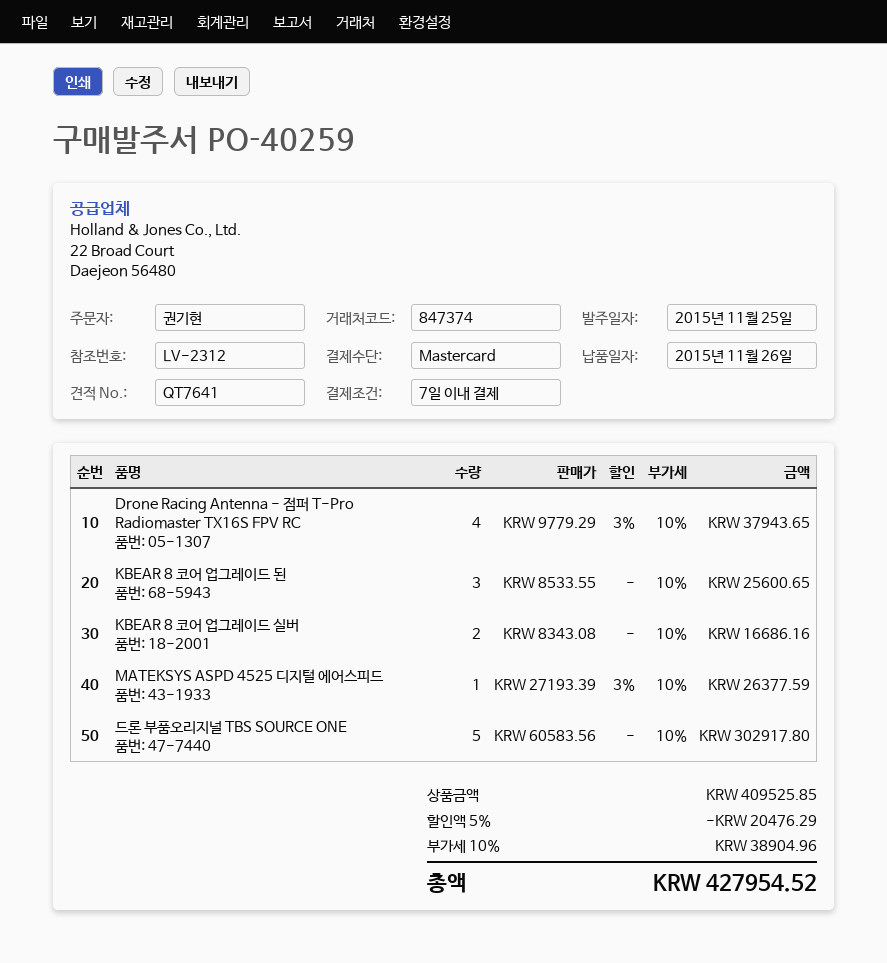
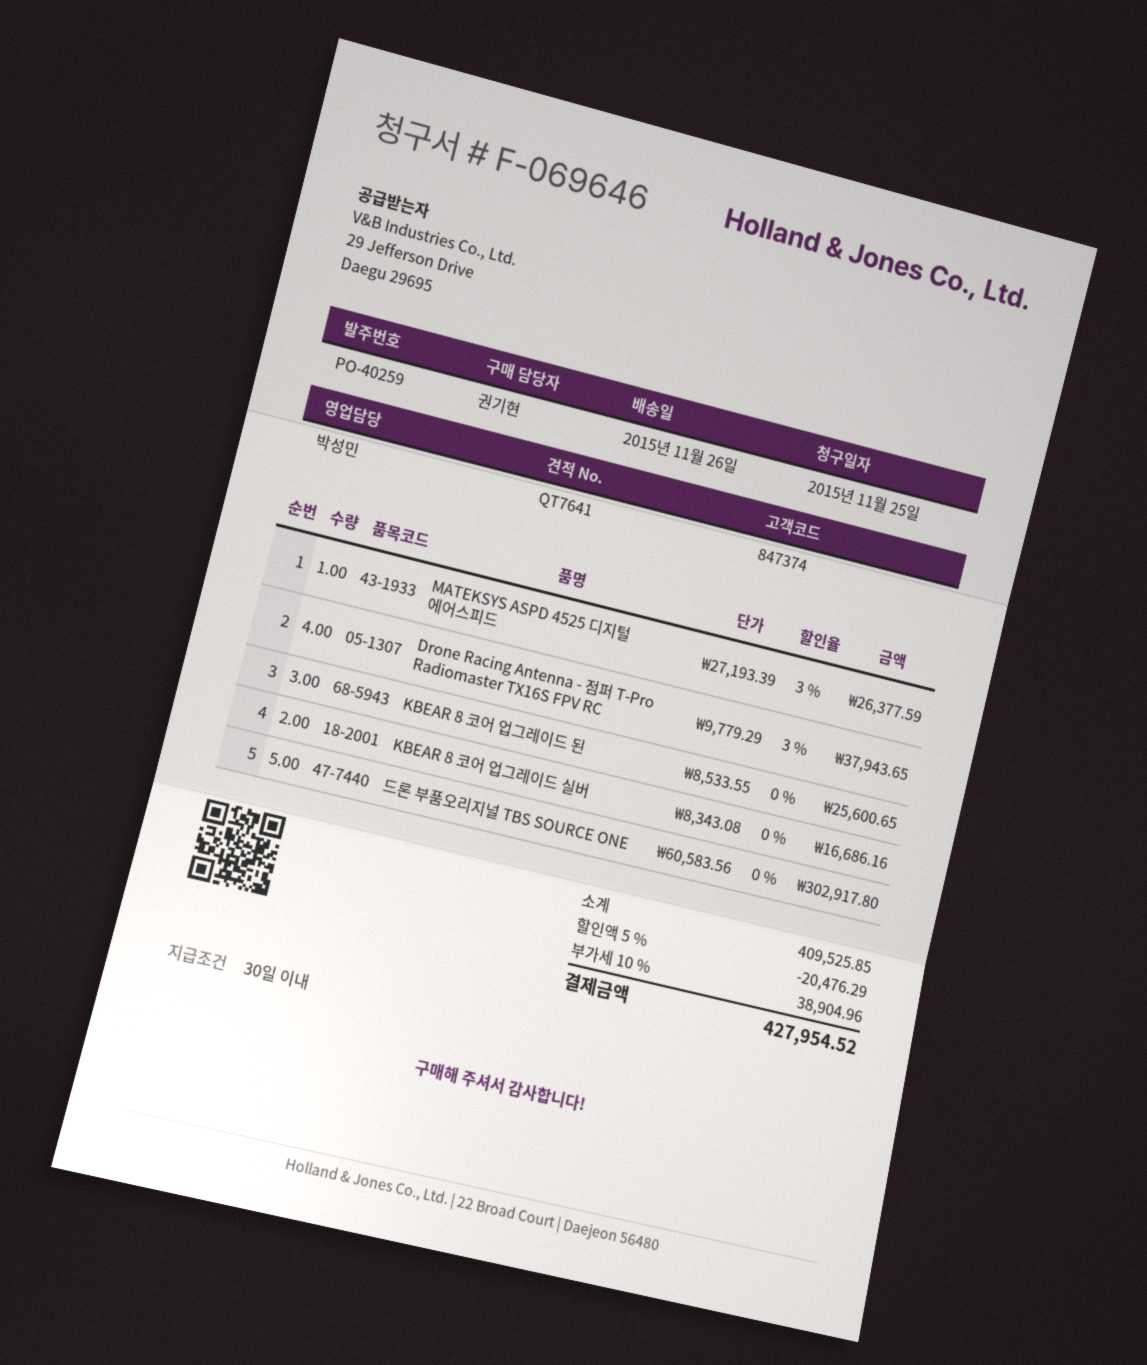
payment terms: 7 days -> 30 days

